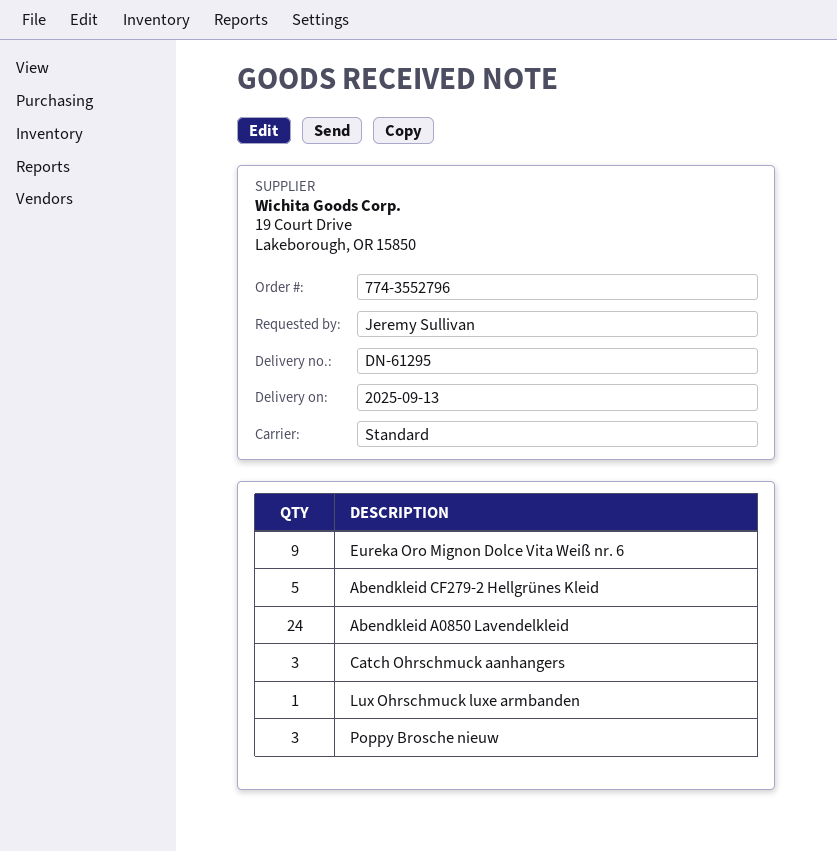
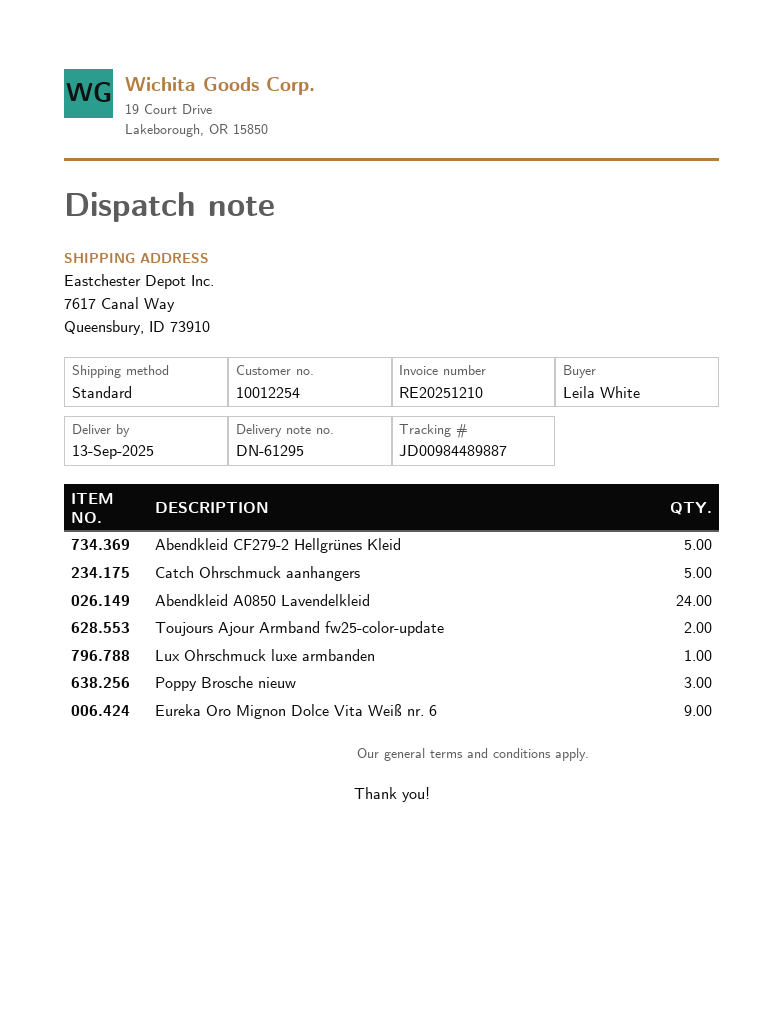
ordered by: Jeremy Sullivan -> Leila White
Catch Ohrschmuck aanhangers: 3 -> 5
Toujours Ajour Armband fw25-color-update: none -> 2

